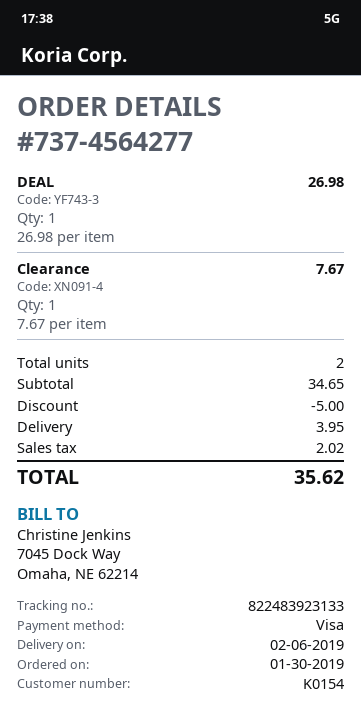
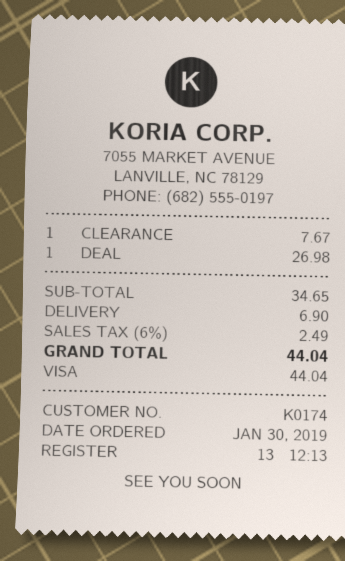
customer number: K0154 -> K0174
discount: 5.00 -> none
shipping: 3.95 -> 6.90
tax: 2.02 -> 2.49
total: 35.62 -> 44.04

